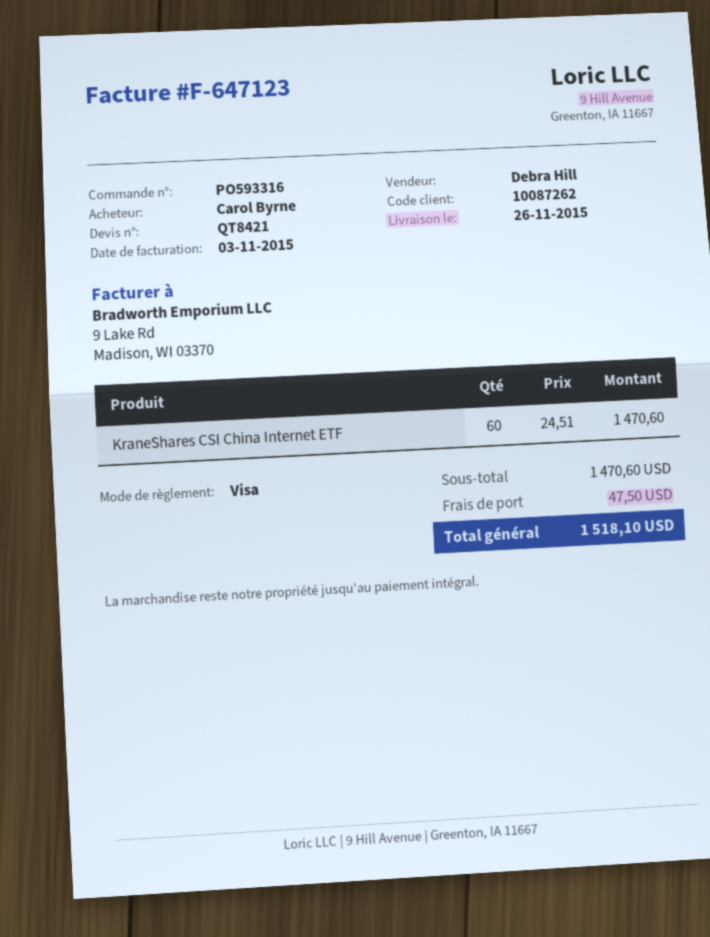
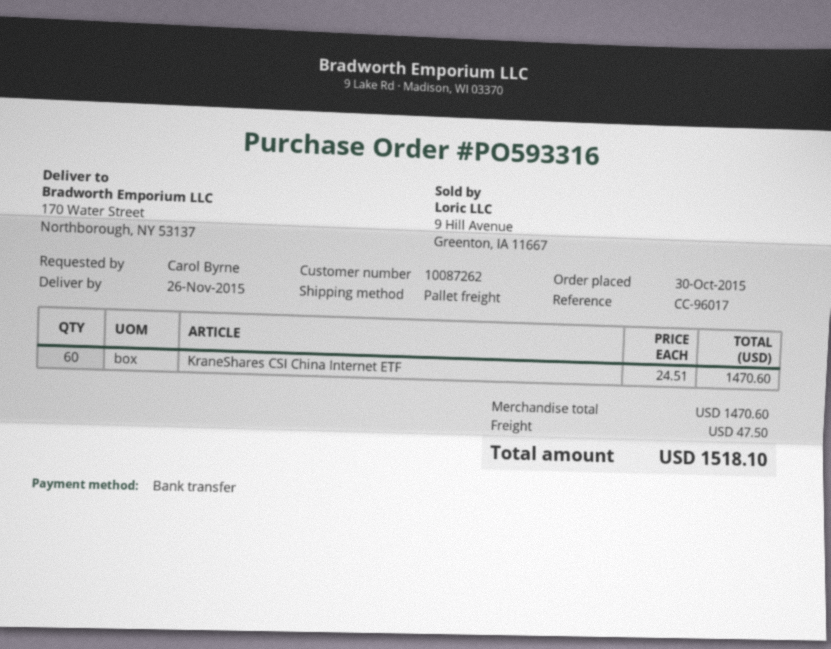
payment method: Visa -> bank transfer

